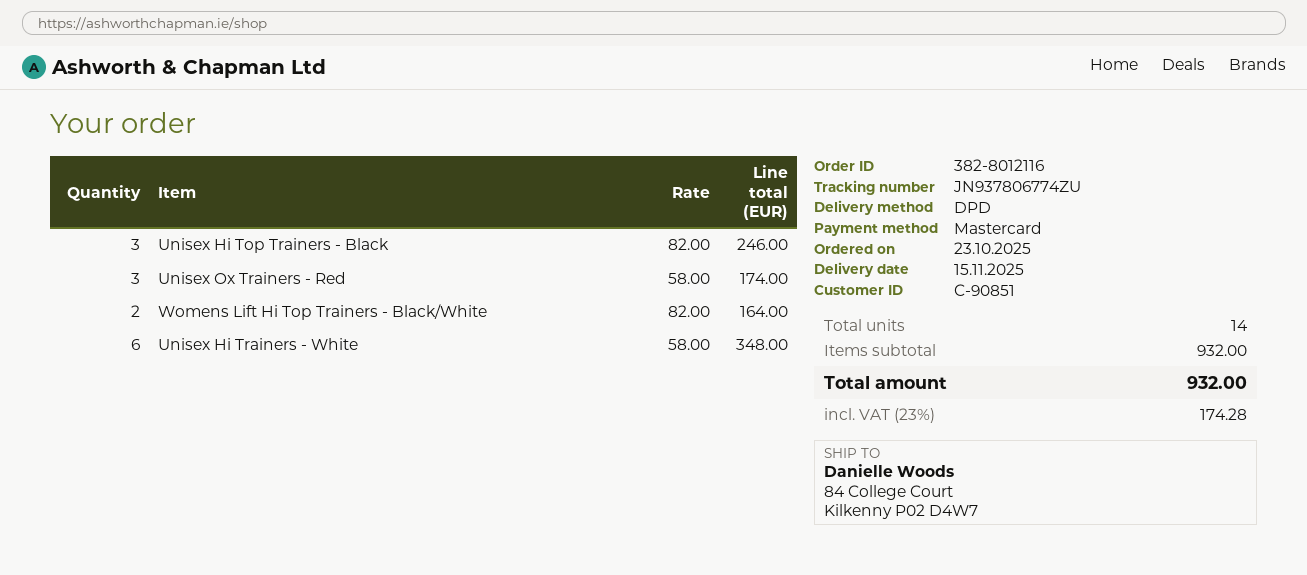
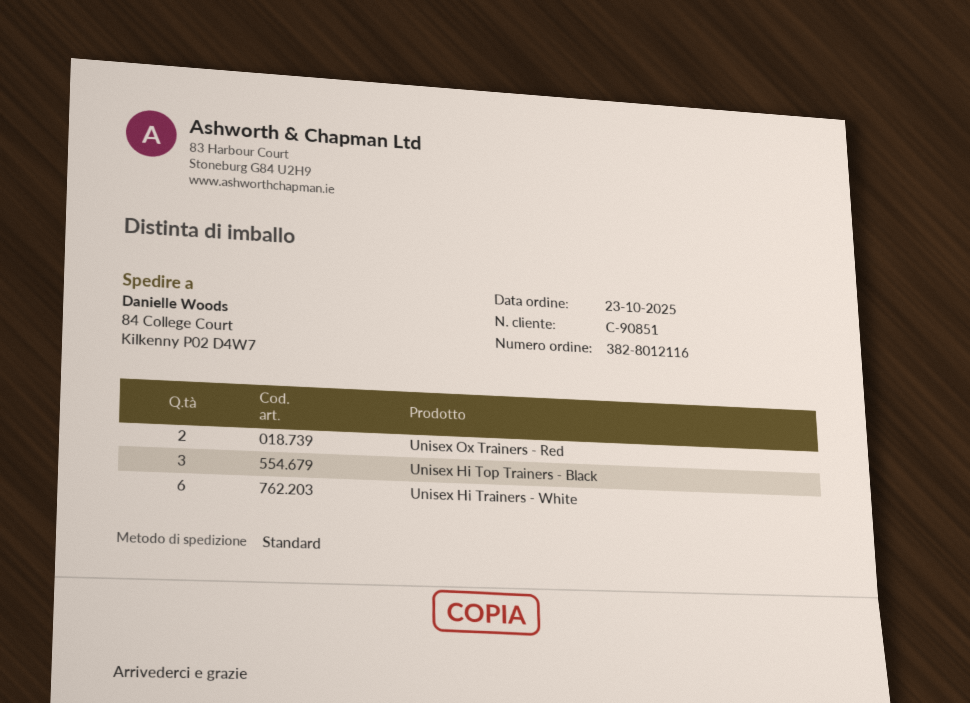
shipping method: DPD -> standard
Unisex Ox Trainers - Red: 3 -> 2
Womens Lift Hi Top Trainers - Black/White: 2 -> none

